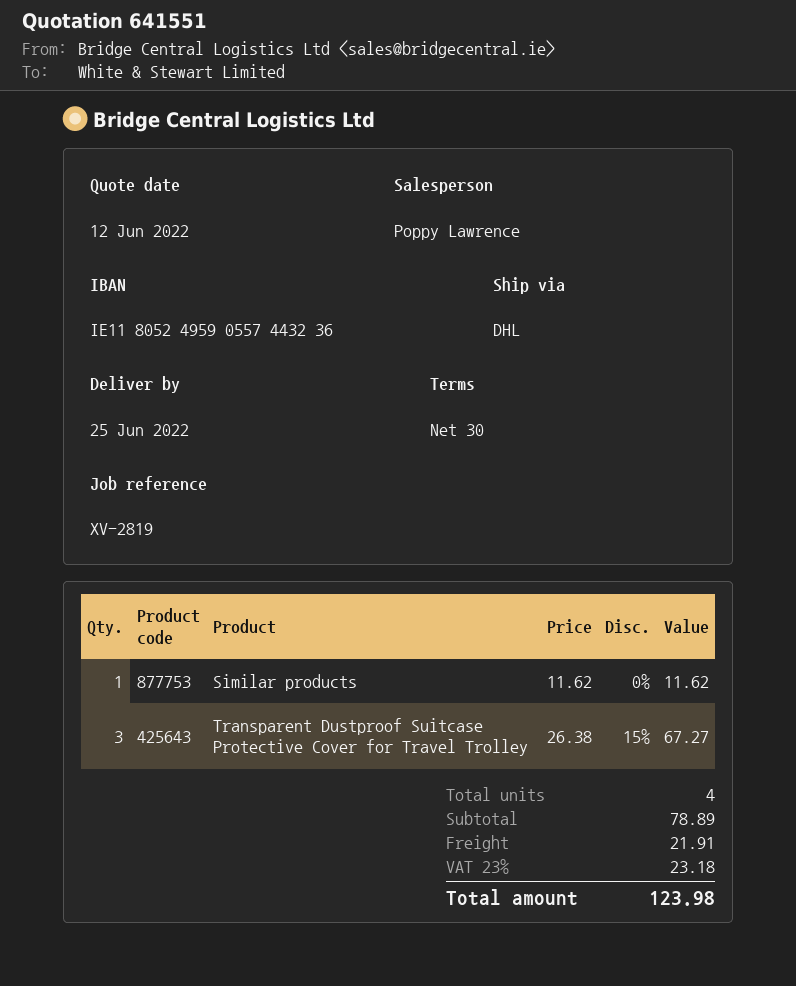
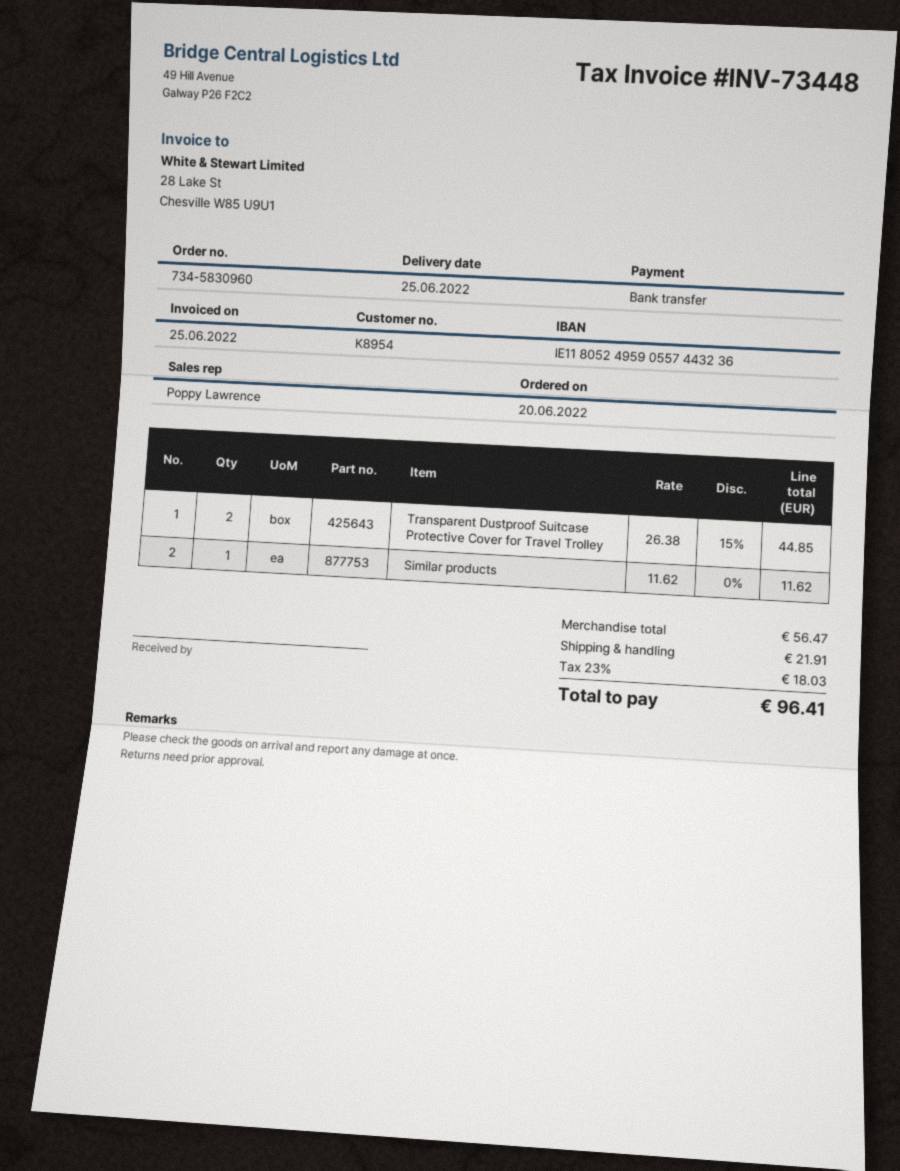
Transparent Dustproof Suitcase Protective Cover for Travel Trolley: 3 x 26.38 - 15% = 67.27 -> 2 x 26.38 - 15% = 44.85
subtotal: 78.89 -> 56.47
tax: 23% = 23.18 -> 23% = 18.03
total: 123.98 -> 96.41

